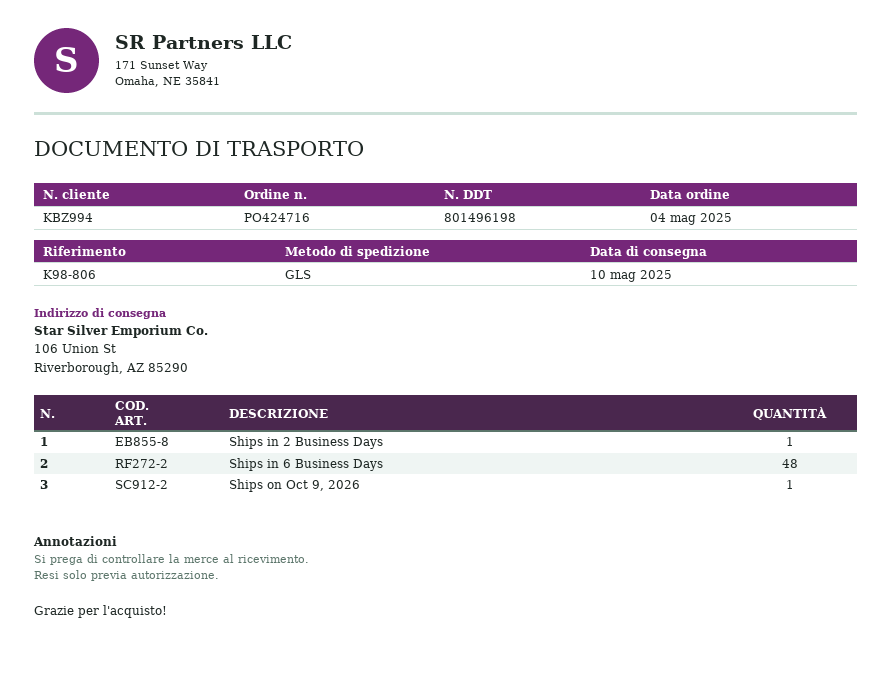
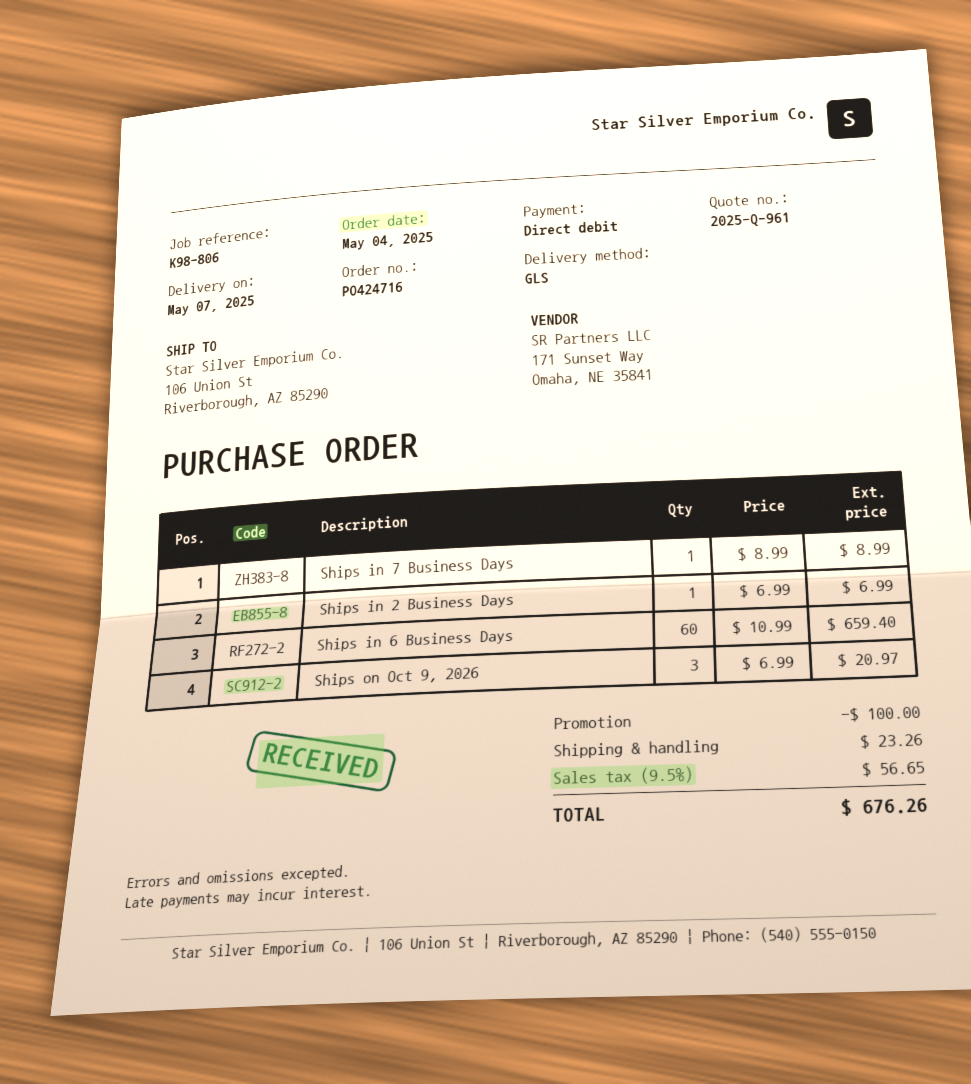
delivery date: 2025-05-10 -> 2025-05-07
Ships in 6 Business Days: 48 -> 60
Ships on Oct 9, 2026: 1 -> 3
Ships in 7 Business Days: none -> 1

